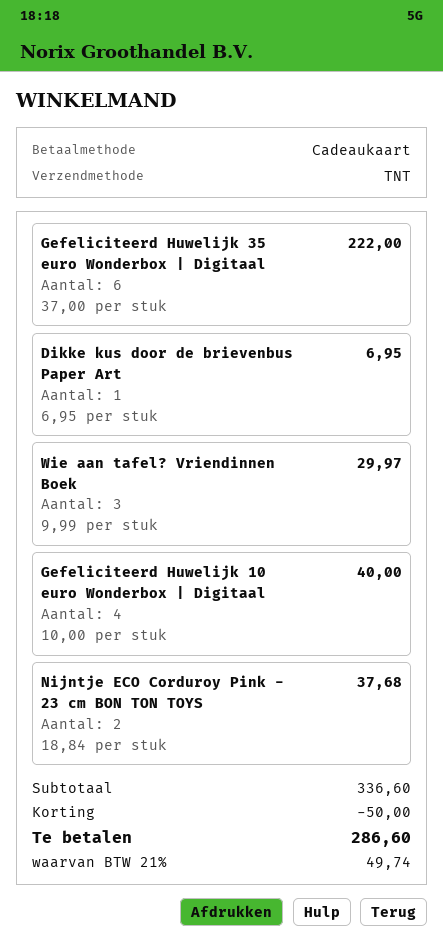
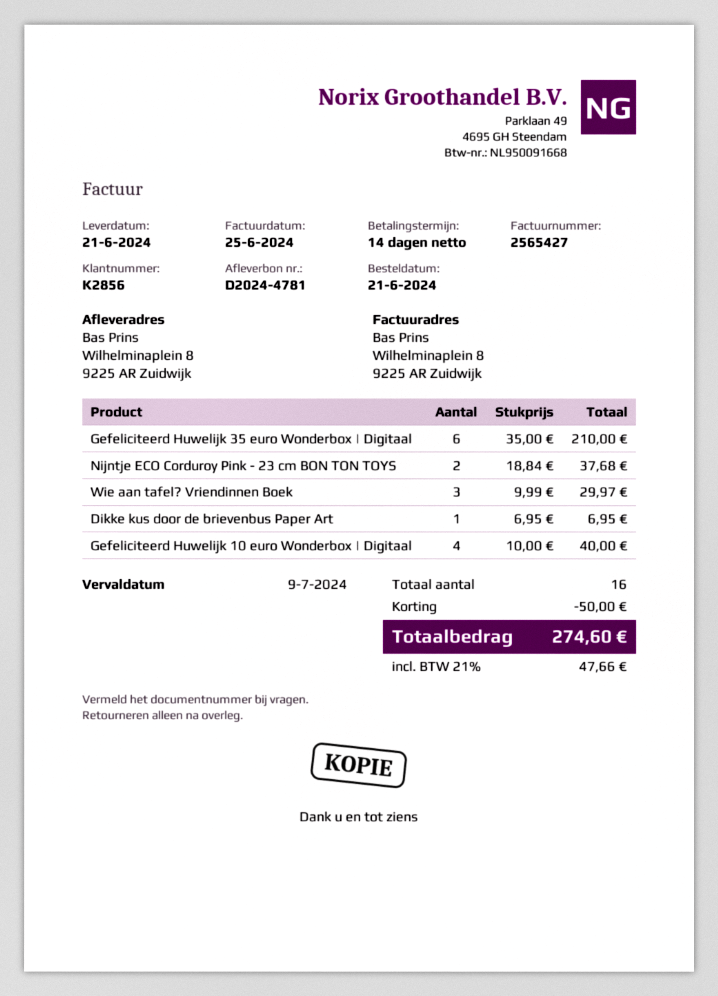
Gefeliciteerd Huwelijk 35 euro Wonderbox | Digitaal: 6 x 37.00 = 222.00 -> 6 x 35.00 = 210.00
tax: 21% = 49.74 -> 21% = 47.66
total: 286.60 -> 274.60

